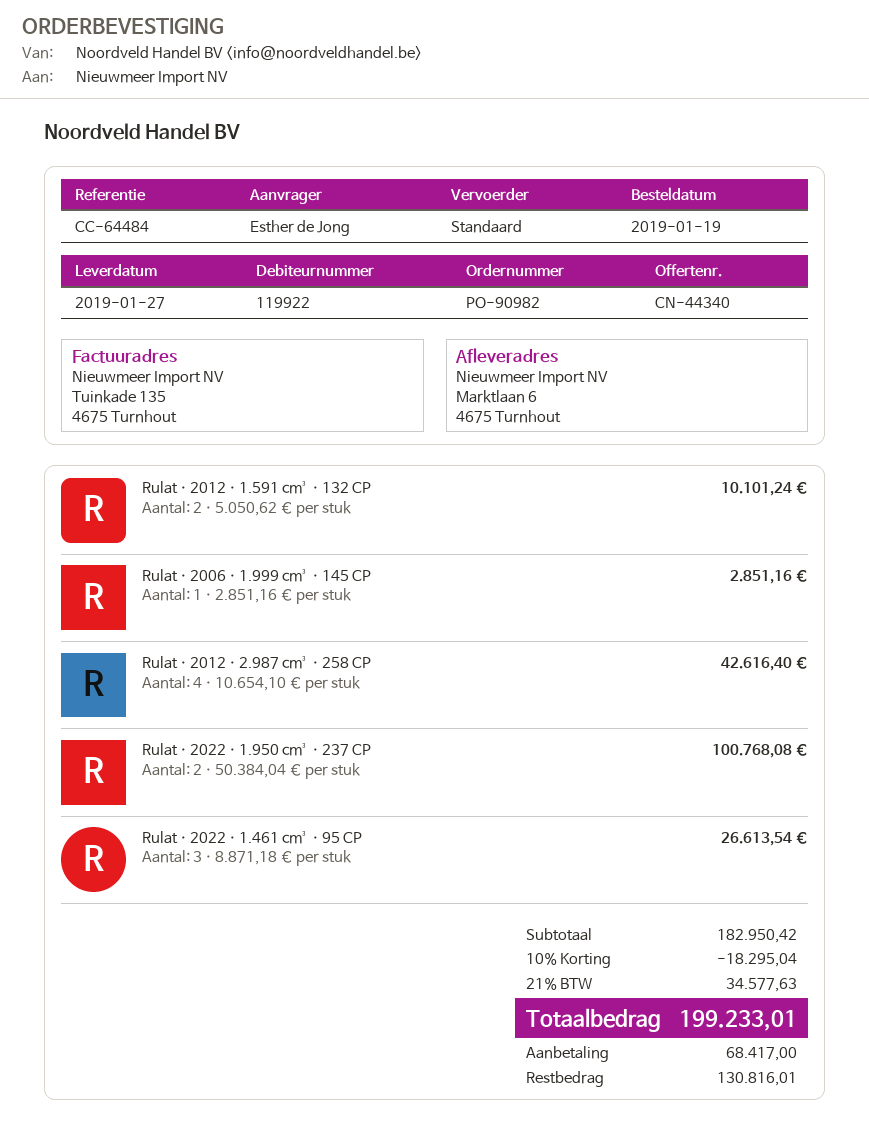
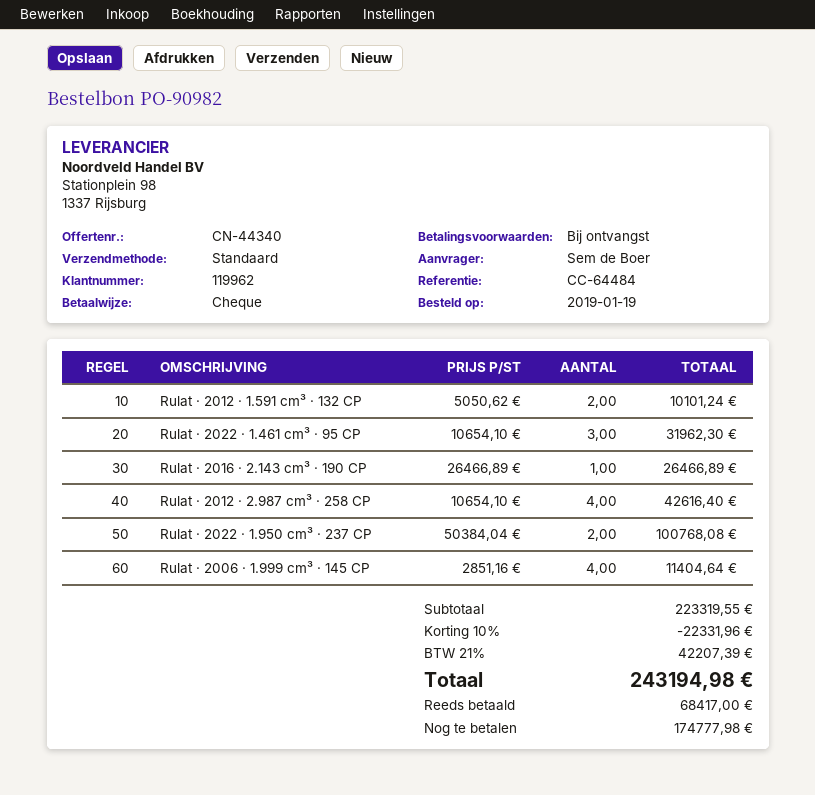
customer number: 119922 -> 119962
ordered by: Esther de Jong -> Sem de Boer
Rulat · 2006 · 1.999 cm³ · 145 CP: 1 x 2851.16 = 2851.16 -> 4 x 2851.16 = 11404.64
Rulat · 2022 · 1.461 cm³ · 95 CP: 3 x 8871.18 = 26613.54 -> 3 x 10654.10 = 31962.30
Rulat · 2016 · 2.143 cm³ · 190 CP: none -> 1 x 26466.89 = 26466.89
subtotal: 182950.42 -> 223319.55
discount: 10% = 18295.04 -> 10% = 22331.96
tax: 21% = 34577.63 -> 21% = 42207.39
total: 199233.01 -> 243194.98
balance: 130816.01 -> 174777.98

